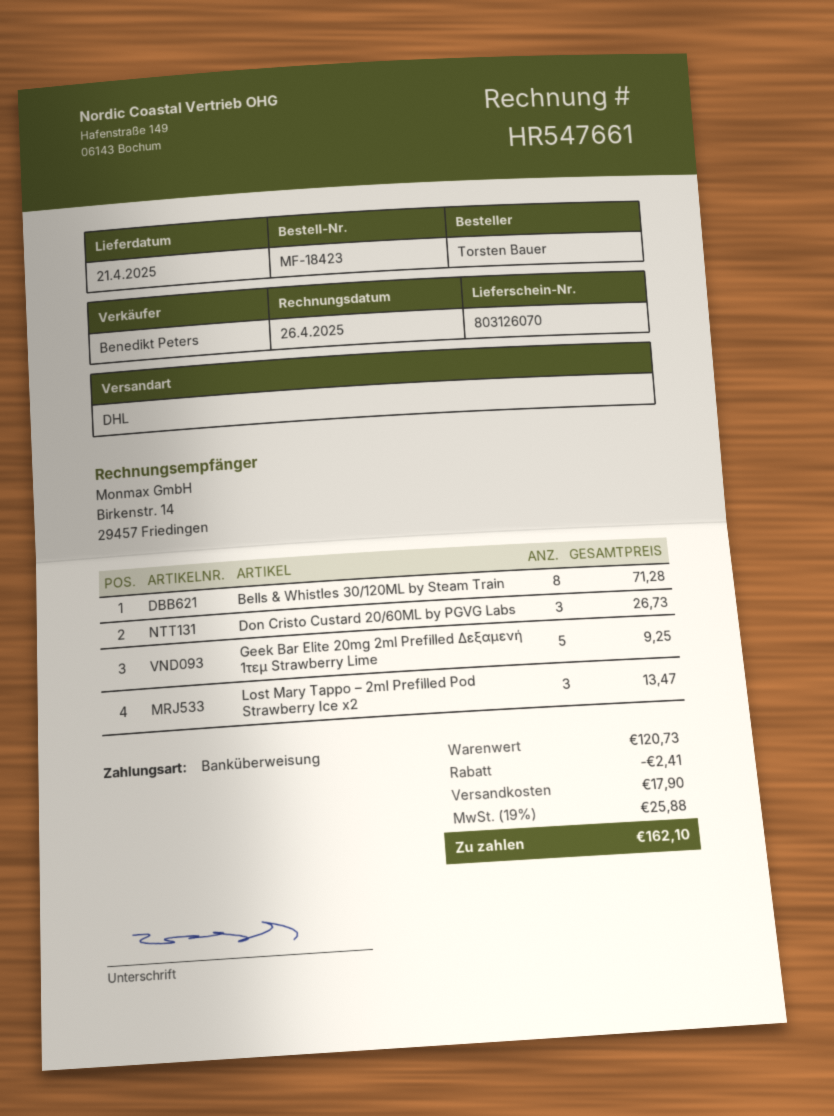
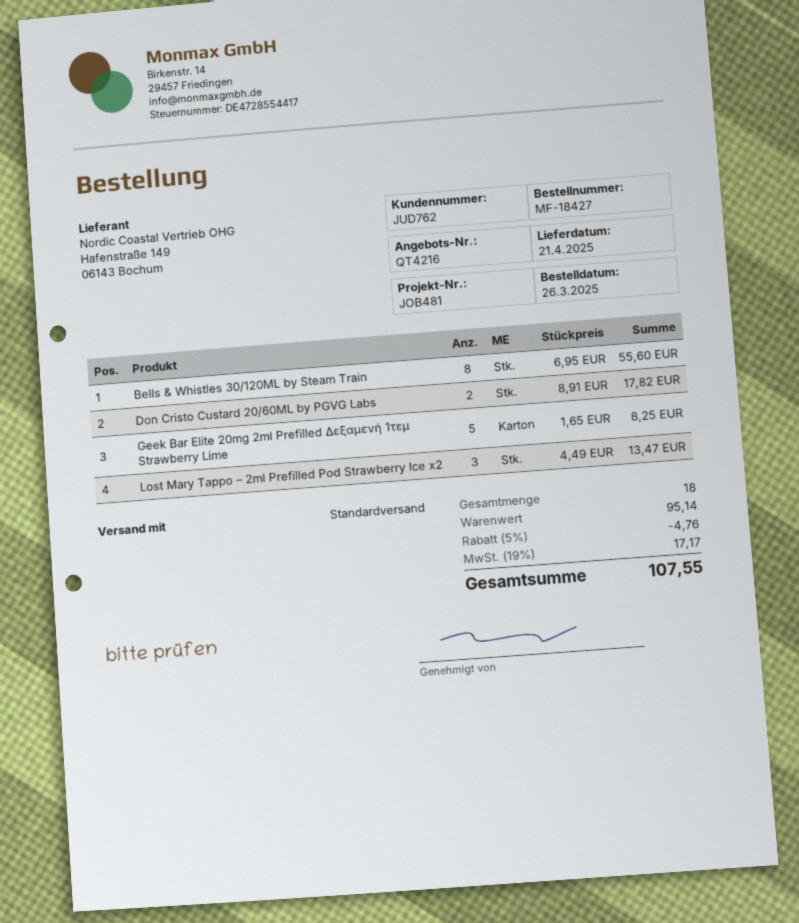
order number: MF-18423 -> MF-18427
shipping method: DHL -> standard
Bells & Whistles 30/120ML by Steam Train: 8 for 71.28 -> 8 for 55.60
Don Cristo Custard 20/60ML by PGVG Labs: 3 for 26.73 -> 2 for 17.82
Geek Bar Elite 20mg 2ml Prefilled Δεξαμενή 1τεμ Strawberry Lime: 5 for 9.25 -> 5 for 8.25
subtotal: 120.73 -> 95.14
discount: 2.41 -> 4.76
shipping: 17.90 -> none
tax: 19% = 25.88 -> 19% = 17.17
total: 162.10 -> 107.55

